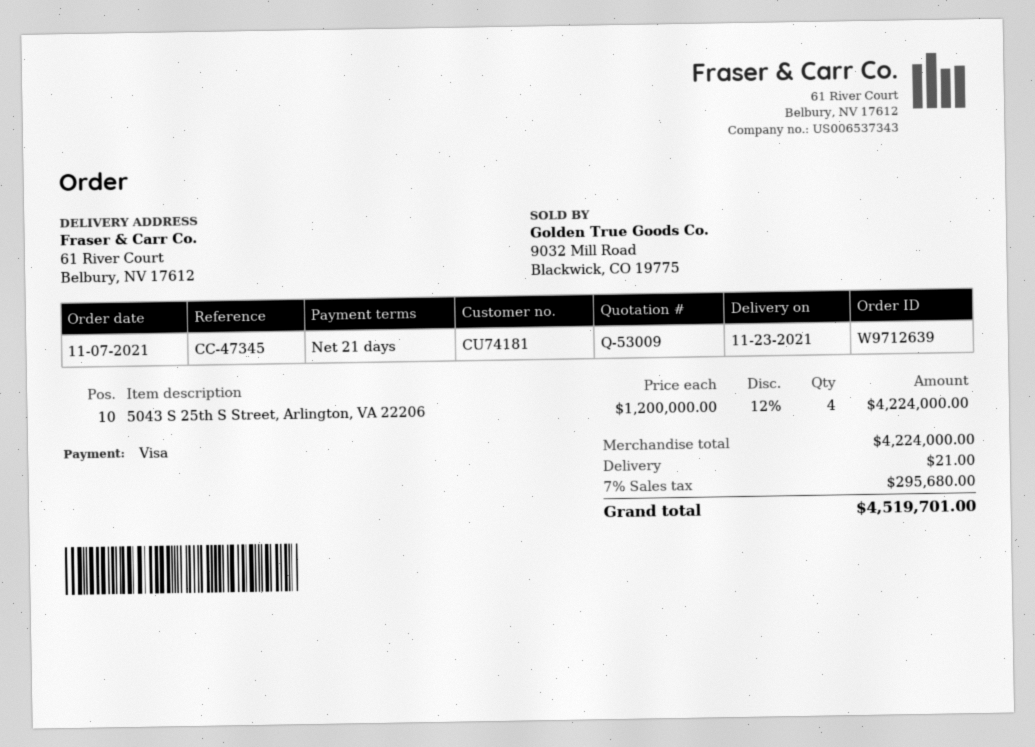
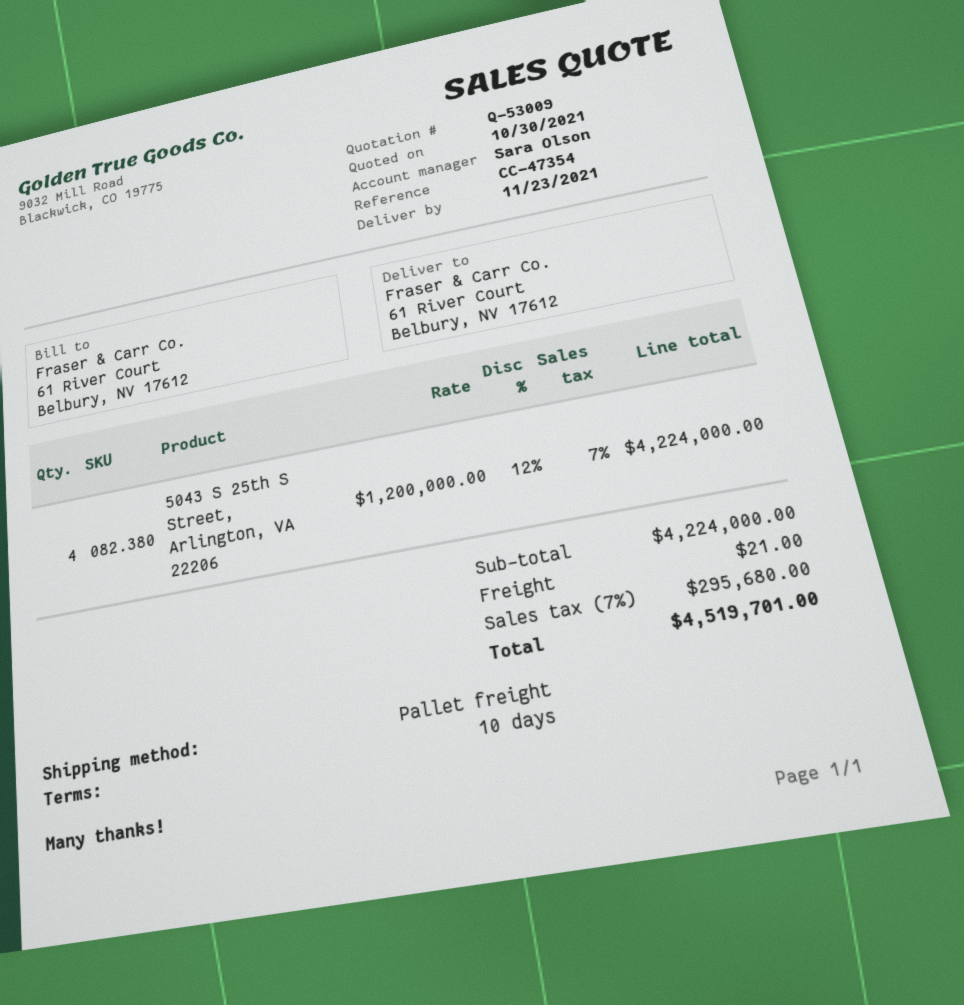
payment terms: 21 days -> 10 days
reference: CC-47345 -> CC-47354

